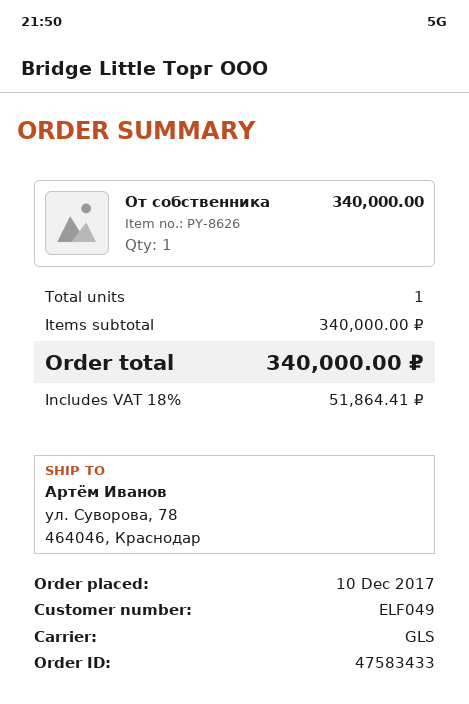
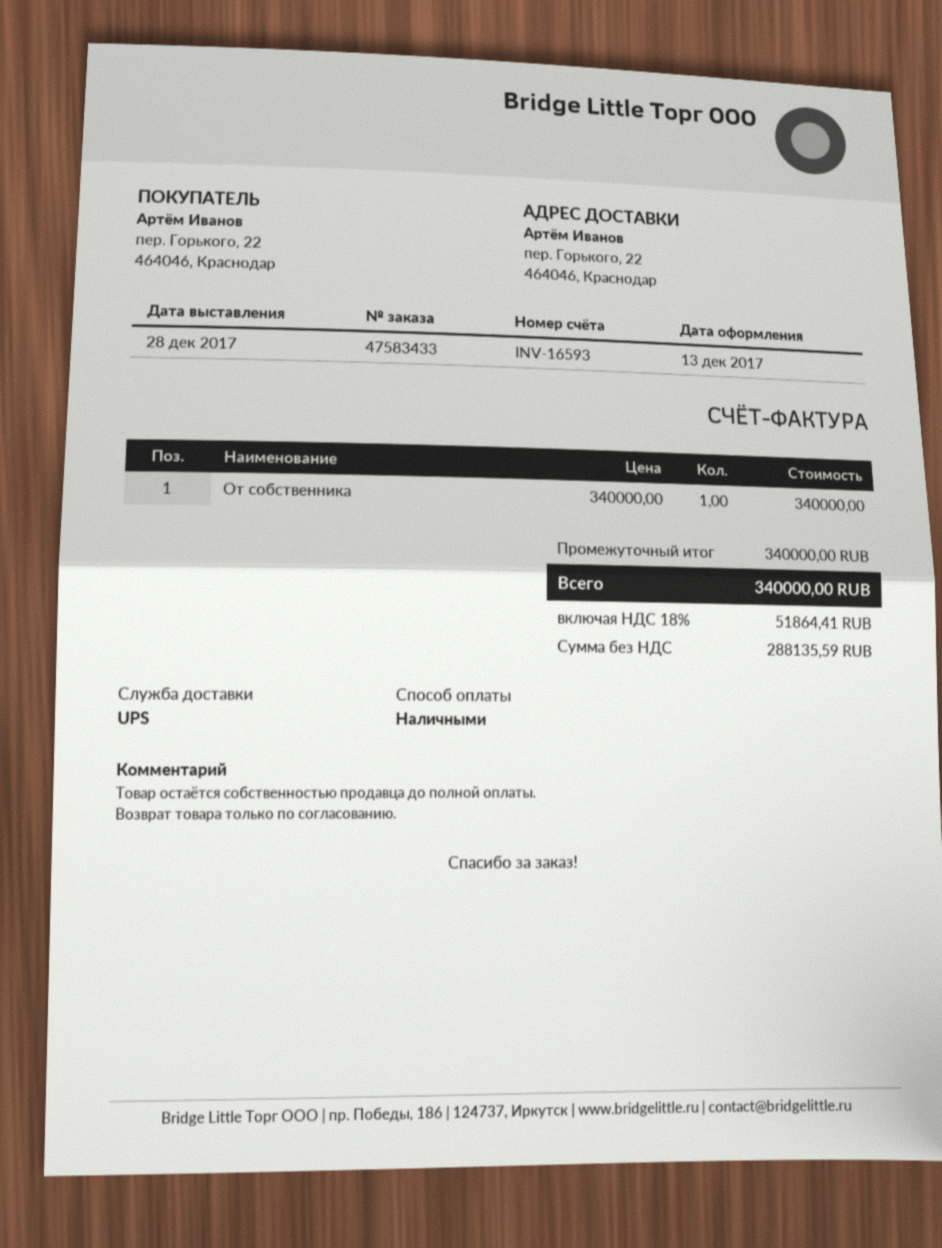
order date: 2017-12-10 -> 2017-12-13
shipping method: GLS -> UPS
ship to: ул. Суворова, 78, 464046, Краснодар -> пер. Горького, 22, 464046, Краснодар

